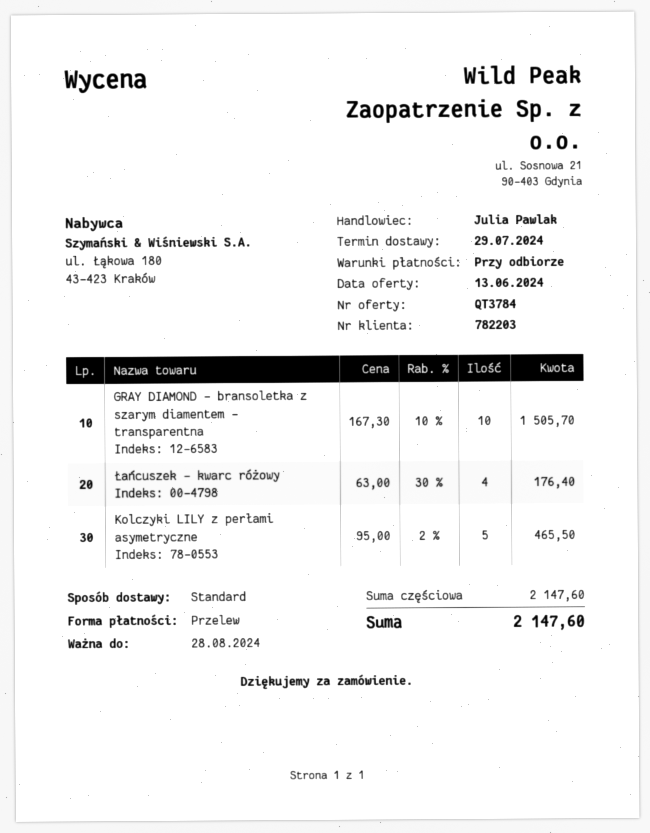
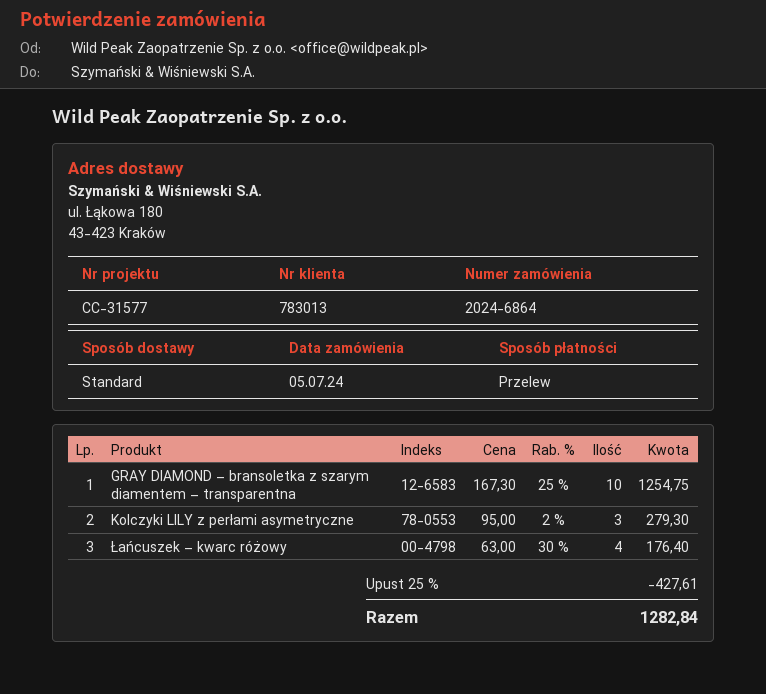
customer number: 782203 -> 783013
GRAY DIAMOND – bransoletka z szarym diamentem – transparentna: 10 x 167.30 - 10% = 1505.70 -> 10 x 167.30 - 25% = 1254.75
Kolczyki LILY z perłami asymetryczne: 5 x 95.00 - 2% = 465.50 -> 3 x 95.00 - 2% = 279.30
discount: none -> 25% = 427.61
total: 2147.60 -> 1282.84

